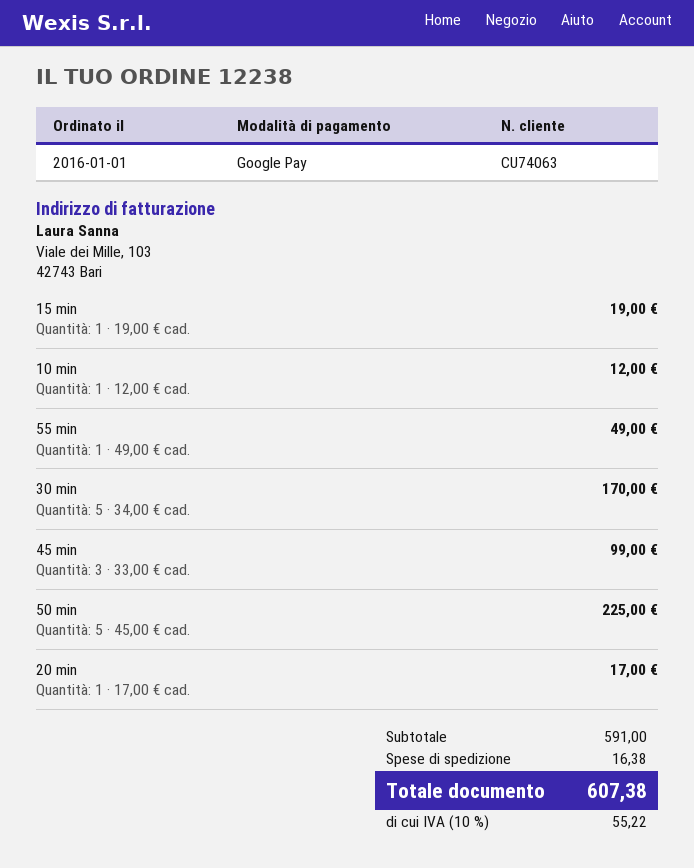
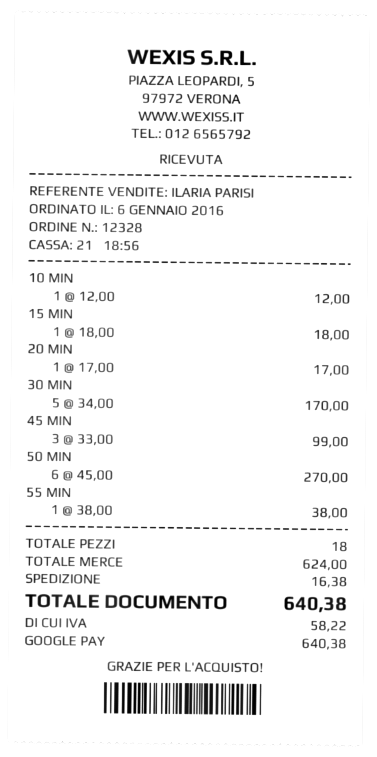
order number: 12238 -> 12328
order date: 2016-01-01 -> 2016-01-06
15 min: 1 x 19.00 = 19.00 -> 1 x 18.00 = 18.00
55 min: 1 x 49.00 = 49.00 -> 1 x 38.00 = 38.00
50 min: 5 x 45.00 = 225.00 -> 6 x 45.00 = 270.00
subtotal: 591.00 -> 624.00
tax: 55.22 -> 58.22
total: 607.38 -> 640.38

